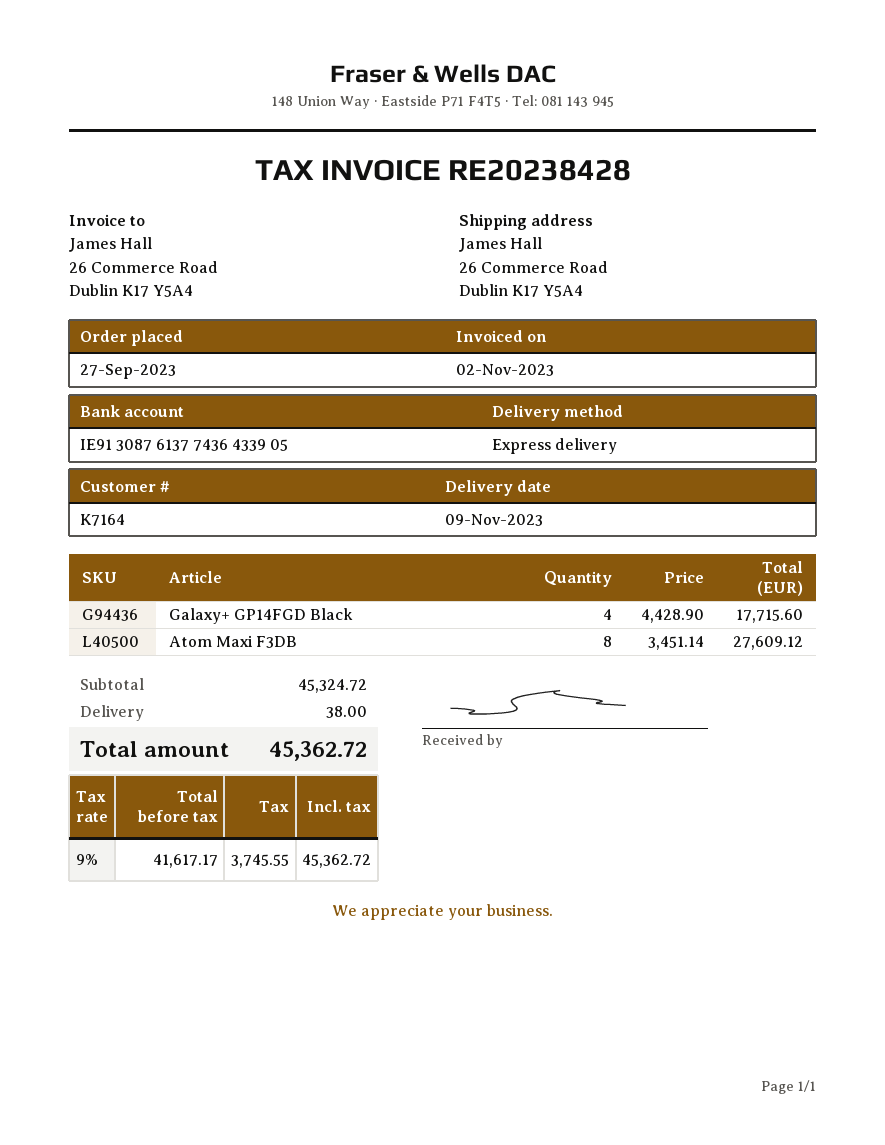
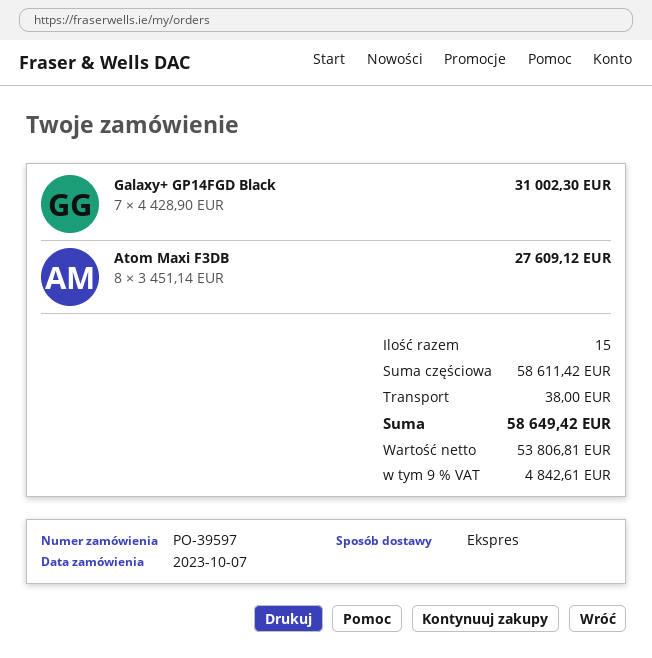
order date: 2023-09-27 -> 2023-10-07
Galaxy+ GP14FGD Black: 4 x 4428.90 = 17715.60 -> 7 x 4428.90 = 31002.30
subtotal: 45324.72 -> 58611.42
net: 41617.17 -> 53806.81
tax: 9% = 3745.55 -> 9% = 4842.61
total: 45362.72 -> 58649.42

